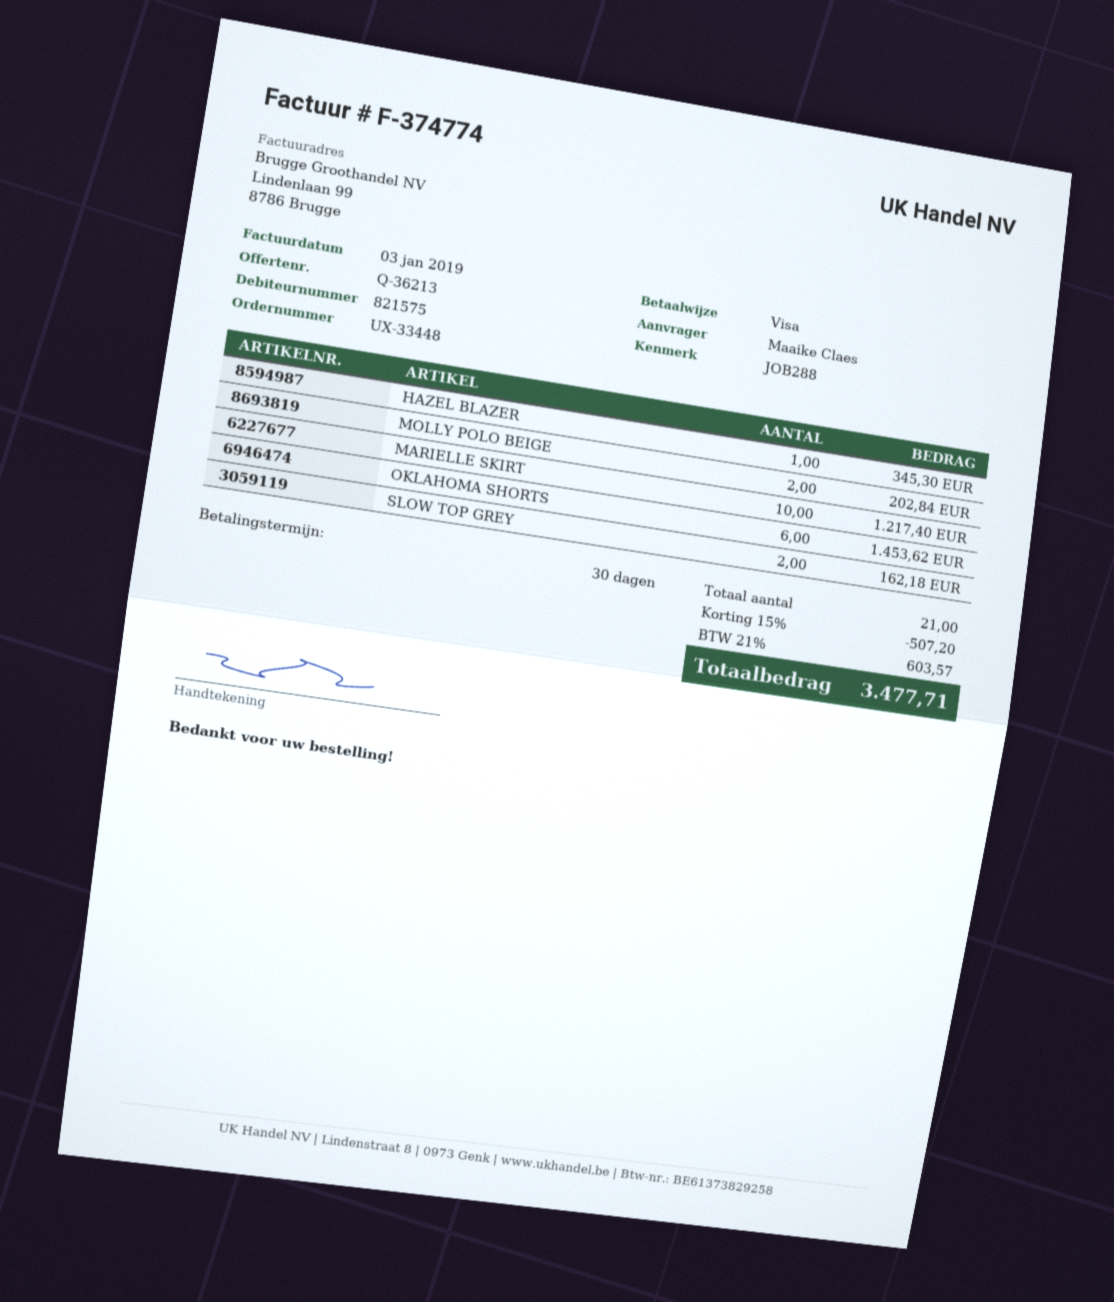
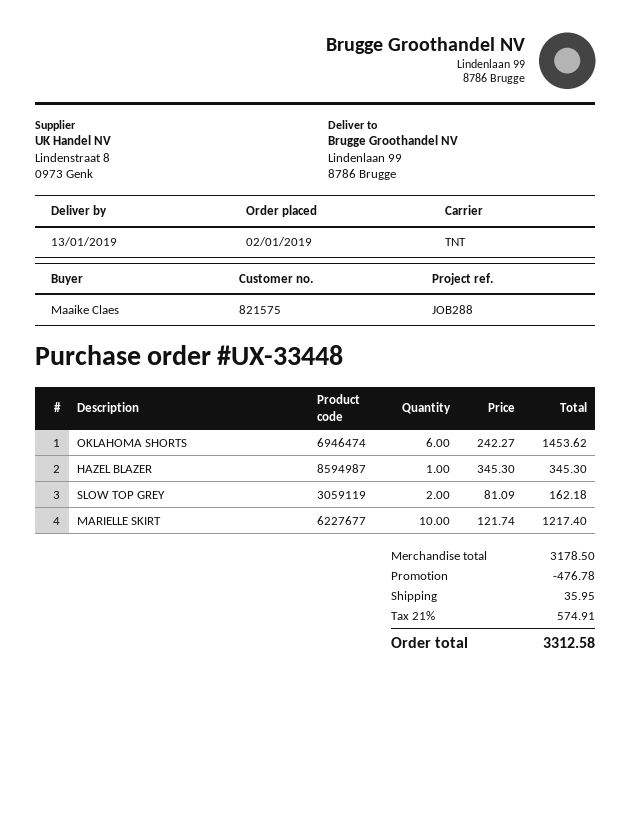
MOLLY POLO BEIGE: 2 for 202.84 -> none
discount: 507.20 -> 476.78
shipping: none -> 35.95
tax: 21% = 603.57 -> 21% = 574.91
total: 3477.71 -> 3312.58

